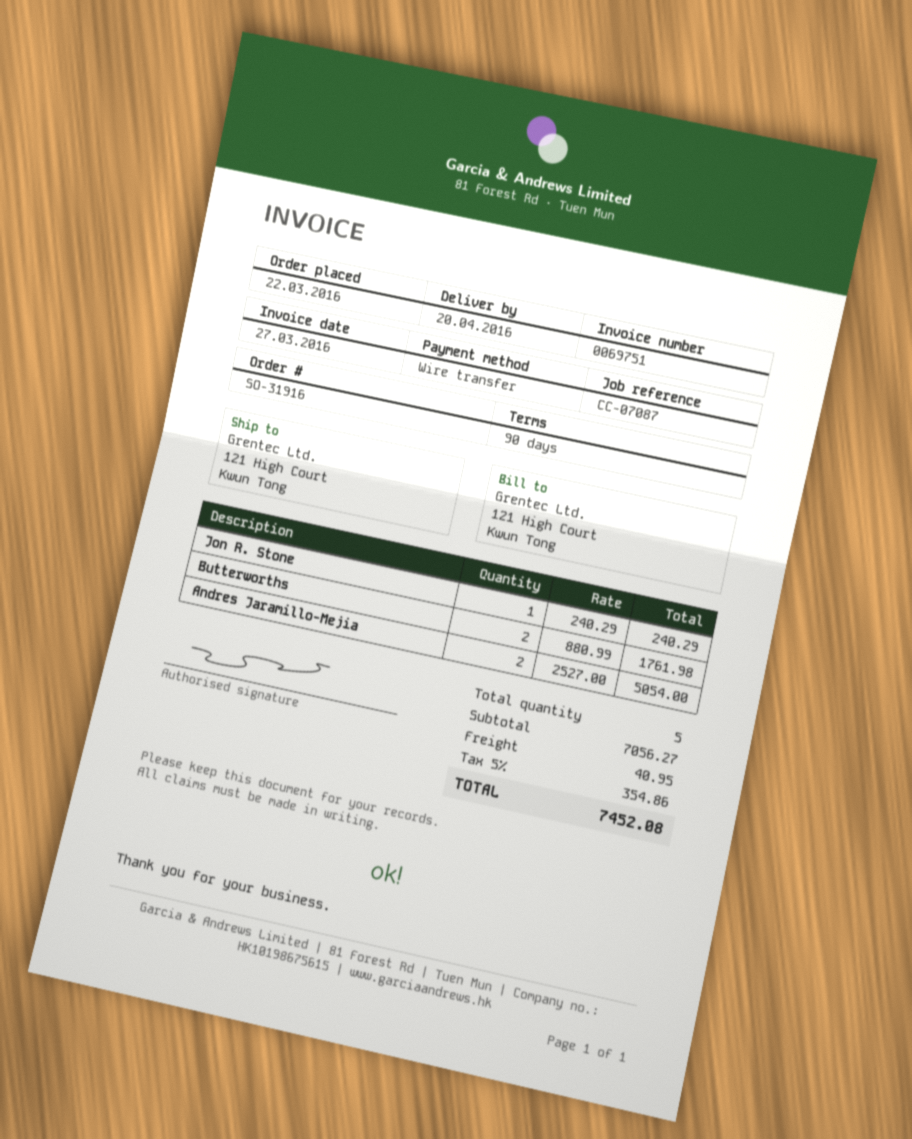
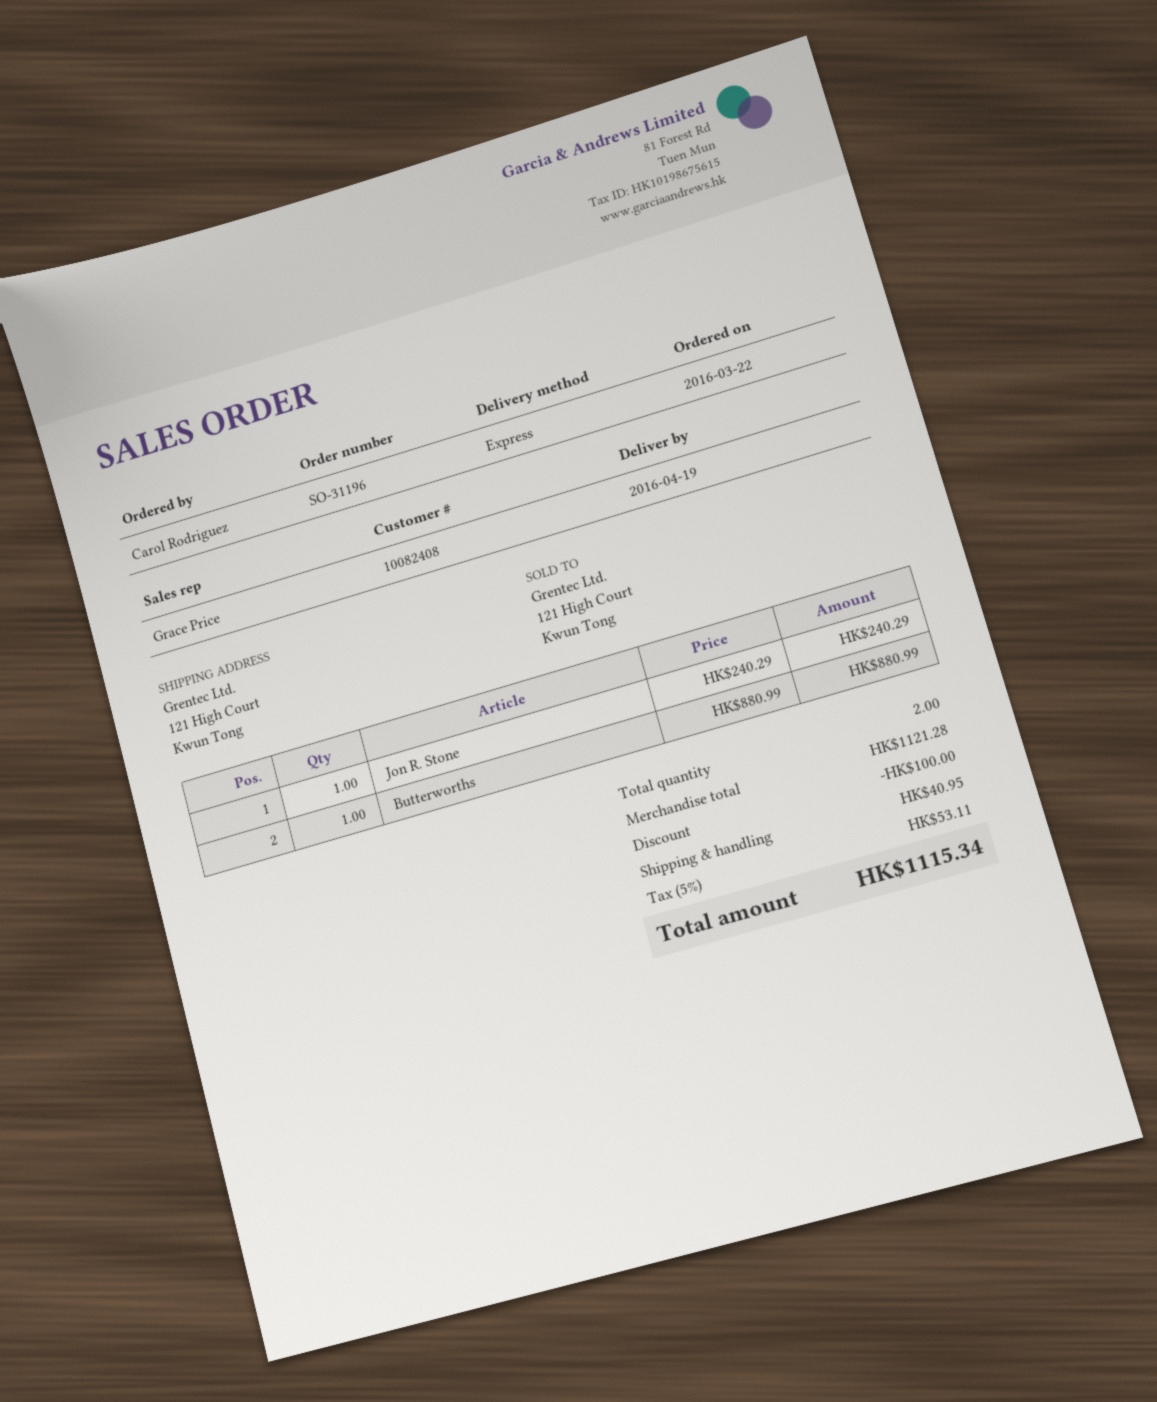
order number: SO-31916 -> SO-31196
delivery date: 2016-04-20 -> 2016-04-19
Butterworths: 2 x 880.99 = 1761.98 -> 1 x 880.99 = 880.99
Andres Jaramillo-Mejia: 2 x 2527.00 = 5054.00 -> none
total quantity: 5 -> 2
subtotal: 7056.27 -> 1121.28
discount: none -> 100.00
tax: 5% = 354.86 -> 5% = 53.11
total: 7452.08 -> 1115.34

